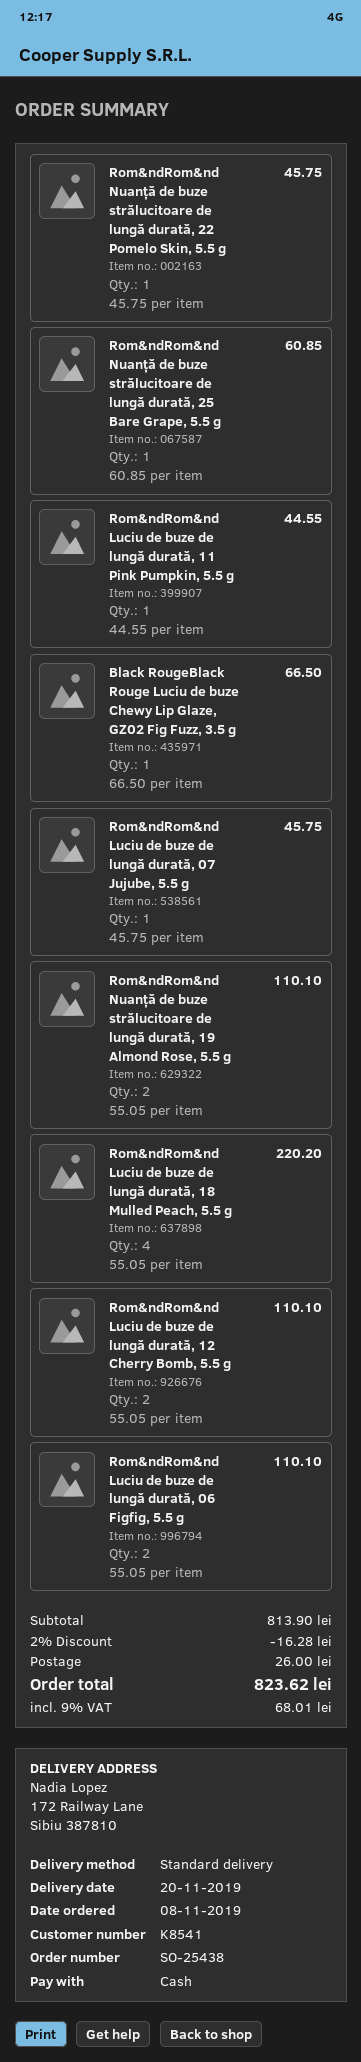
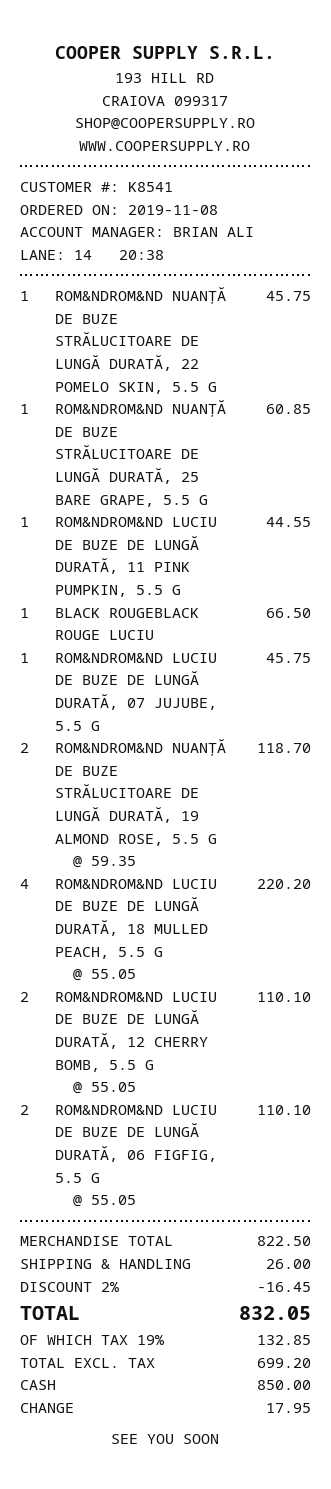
Rom&ndRom&nd Nuanță de buze strălucitoare de lungă durată, 19 Almond Rose, 5.5 g: 2 x 55.05 = 110.10 -> 2 x 59.35 = 118.70
subtotal: 813.90 -> 822.50
discount: 2% = 16.28 -> 2% = 16.45
tax: 9% = 68.01 -> 19% = 132.85
total: 823.62 -> 832.05

